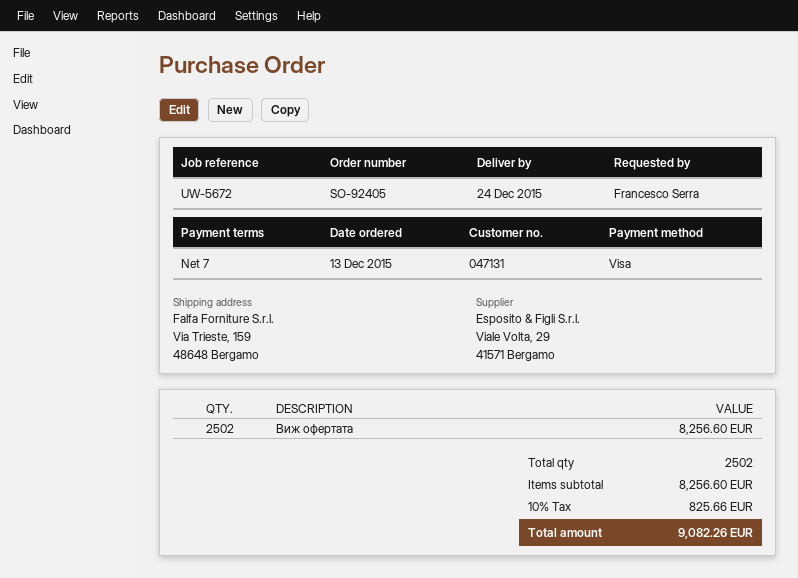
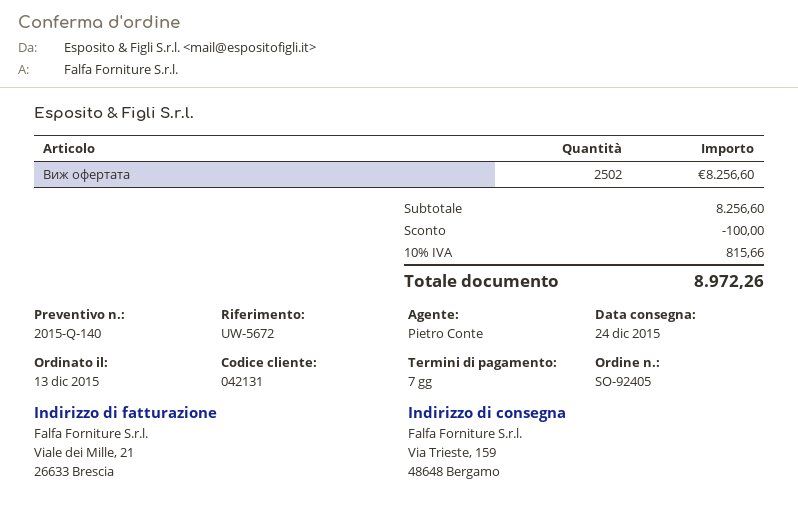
customer number: 047131 -> 042131
discount: none -> 100.00
tax: 10% = 825.66 -> 10% = 815.66
total: 9082.26 -> 8972.26

